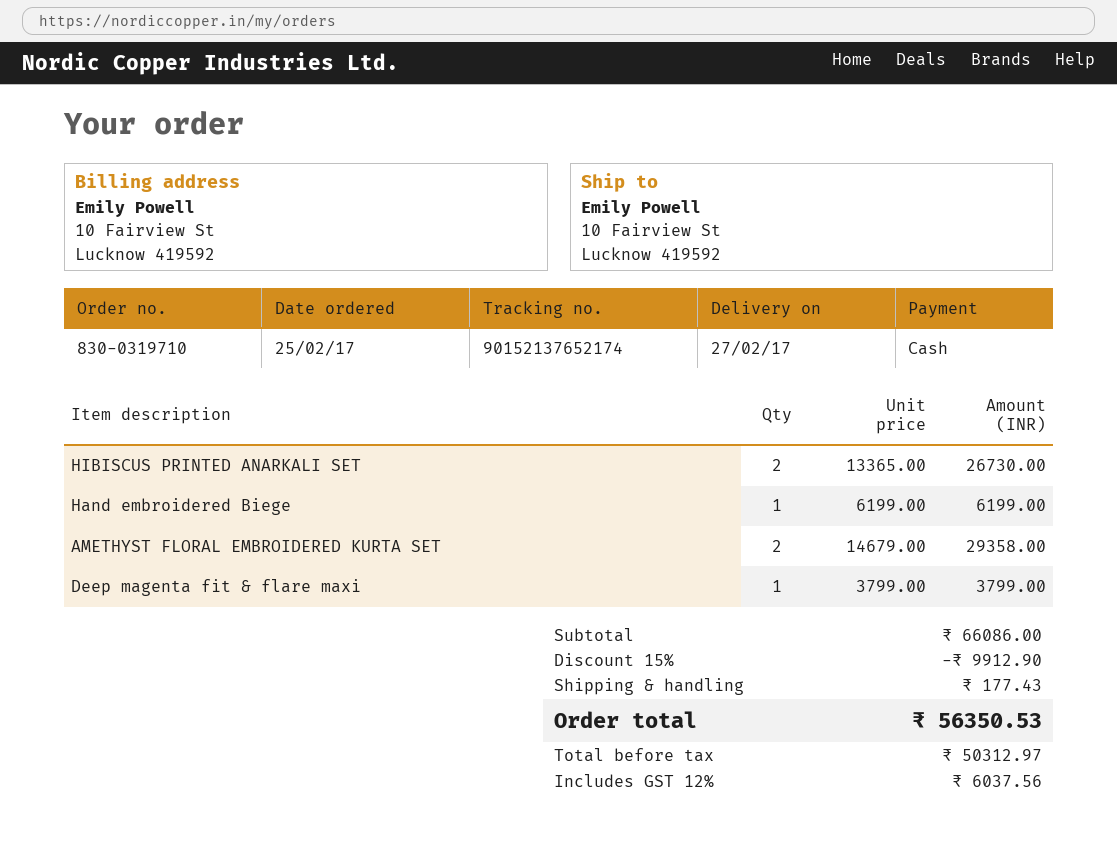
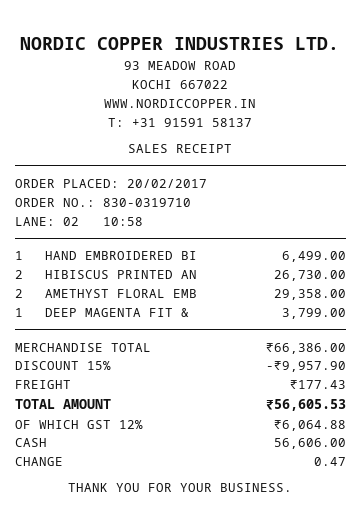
order date: 2017-02-25 -> 2017-02-20
Hand embroidered Biege: 1 for 6199.00 -> 1 for 6499.00
subtotal: 66086.00 -> 66386.00
discount: 15% = 9912.90 -> 15% = 9957.90
tax: 12% = 6037.56 -> 12% = 6064.88
total: 56350.53 -> 56605.53

